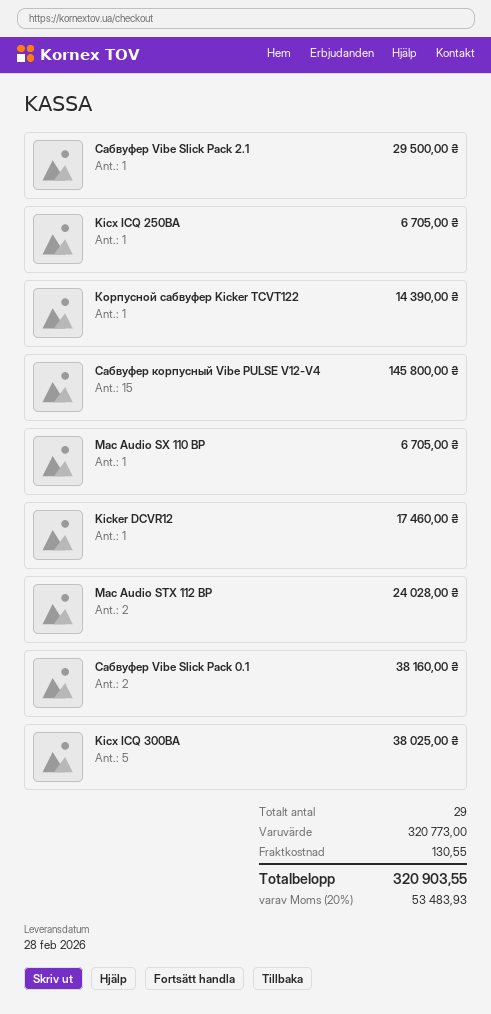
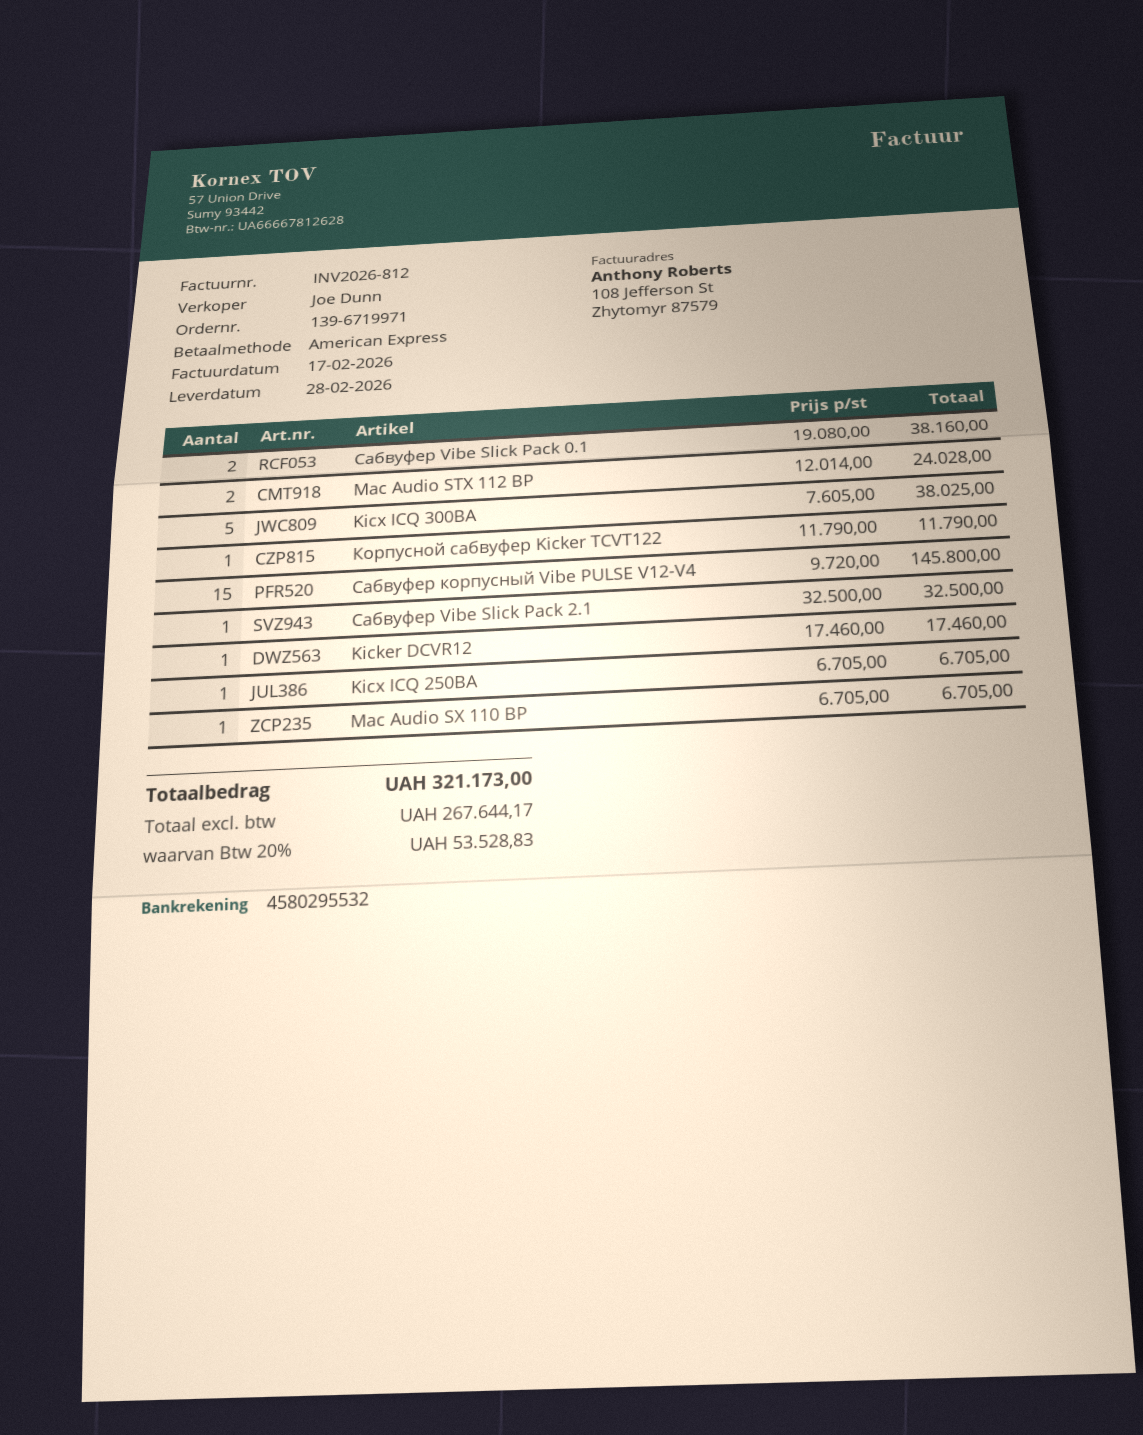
Сабвуфер Vibe Slick Pack 2.1: 1 for 29500.00 -> 1 for 32500.00
Корпусной сабвуфер Kicker TCVT122: 1 for 14390.00 -> 1 for 11790.00
shipping: 130.55 -> none
tax: 20% = 53483.93 -> 20% = 53528.83
total: 320903.55 -> 321173.00

